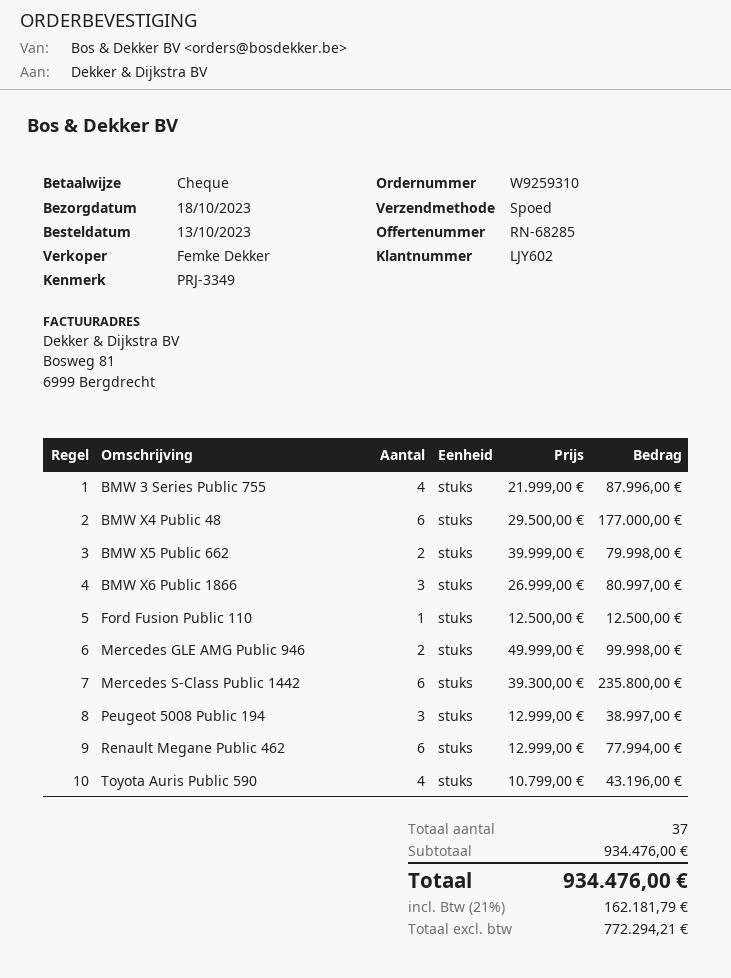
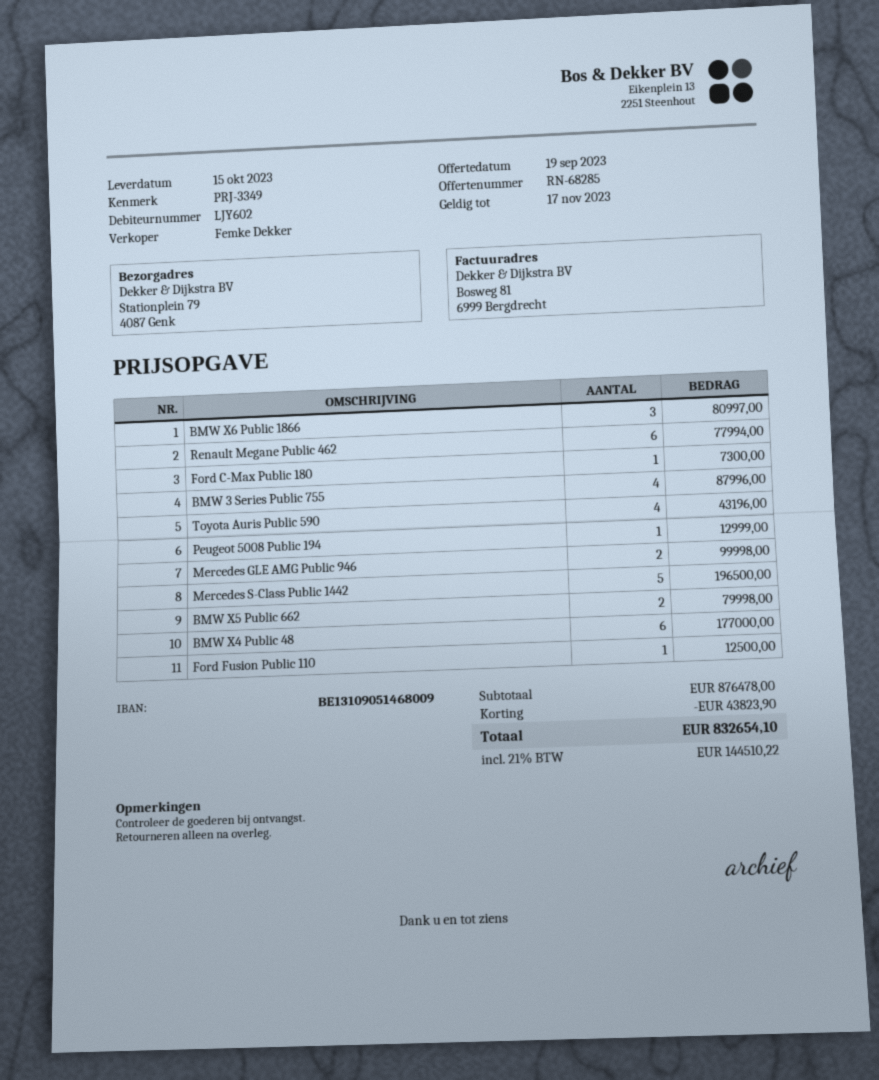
delivery date: 2023-10-18 -> 2023-10-15
Mercedes S-Class Public 1442: 6 for 235800.00 -> 5 for 196500.00
Peugeot 5008 Public 194: 3 for 38997.00 -> 1 for 12999.00
Ford C-Max Public 180: none -> 1 for 7300.00
subtotal: 934476.00 -> 876478.00
discount: none -> 43823.90
tax: 21% = 162181.79 -> 21% = 144510.22
total: 934476.00 -> 832654.10

